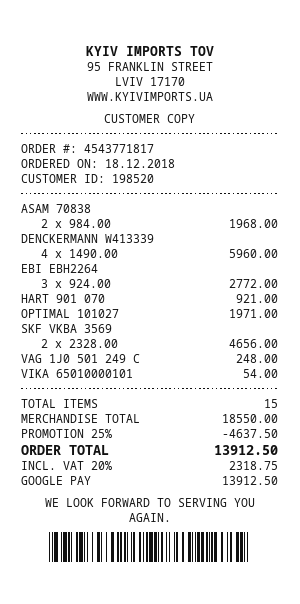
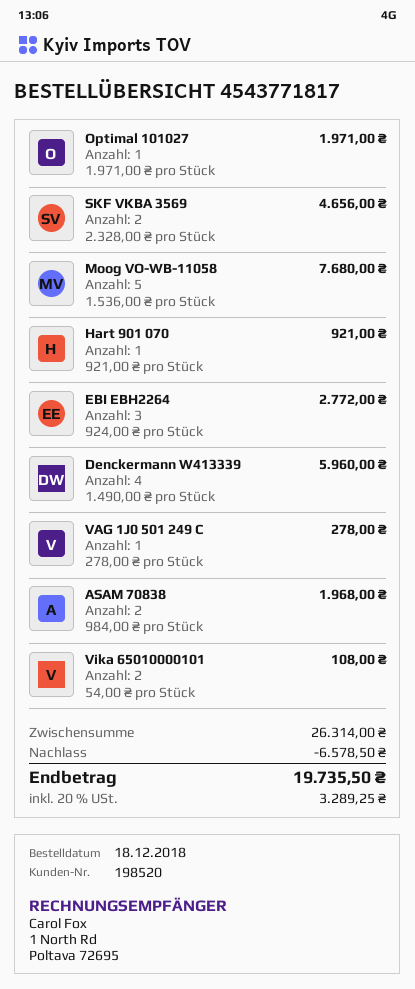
VAG 1J0 501 249 C: 1 x 248.00 = 248.00 -> 1 x 278.00 = 278.00
VIKA 65010000101: 1 x 54.00 = 54.00 -> 2 x 54.00 = 108.00
Moog VO-WB-11058: none -> 5 x 1536.00 = 7680.00
subtotal: 18550.00 -> 26314.00
discount: 4637.50 -> 6578.50
tax: 20% = 2318.75 -> 20% = 3289.25
total: 13912.50 -> 19735.50

